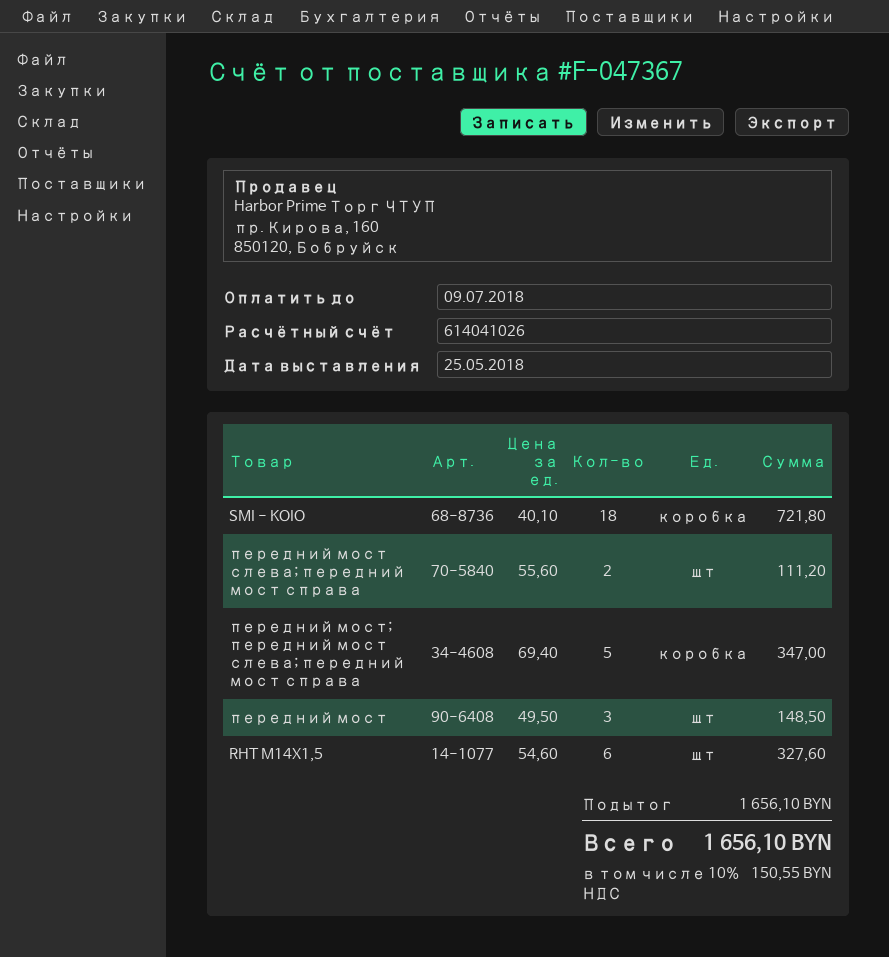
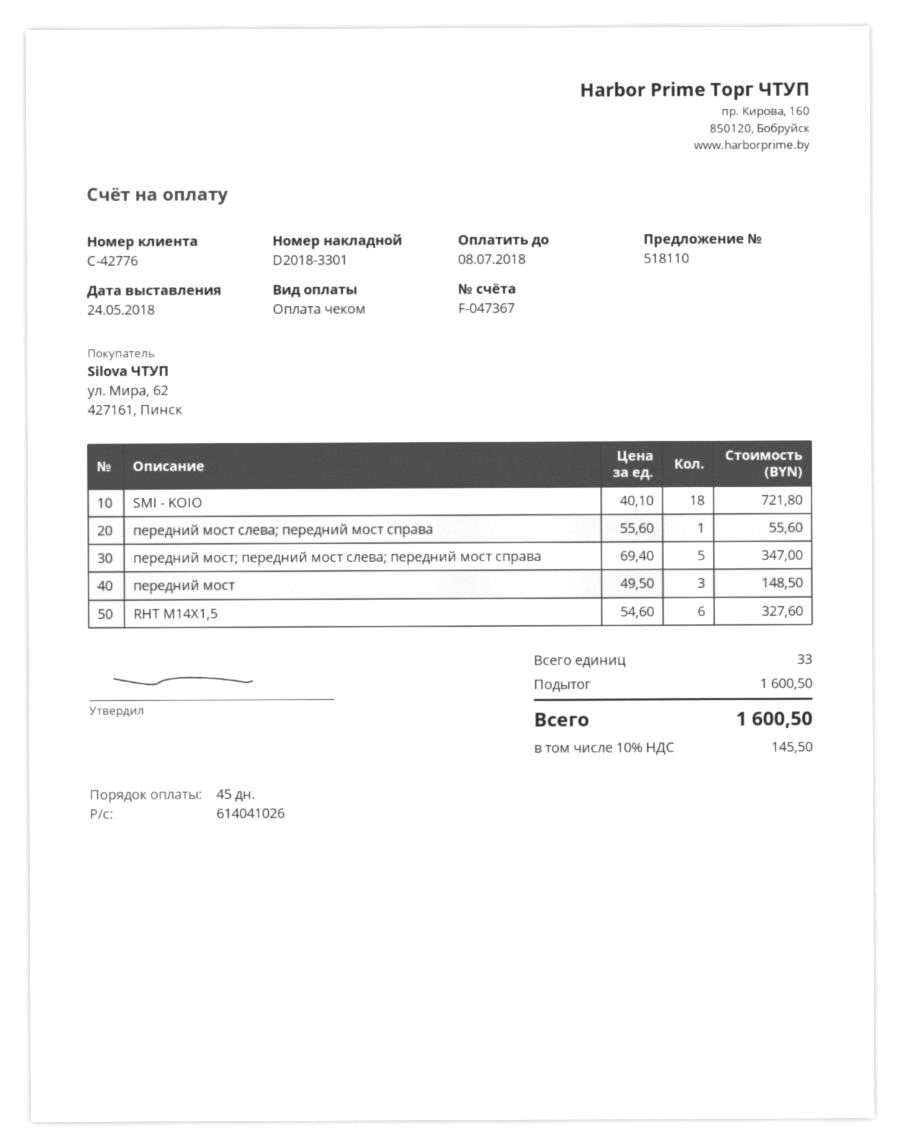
invoice date: 2018-05-25 -> 2018-05-24
due date: 2018-07-09 -> 2018-07-08
передний мост слева; передний мост справа: 2 x 55.60 = 111.20 -> 1 x 55.60 = 55.60
subtotal: 1656.10 -> 1600.50
tax: 10% = 150.55 -> 10% = 145.50
total: 1656.10 -> 1600.50

